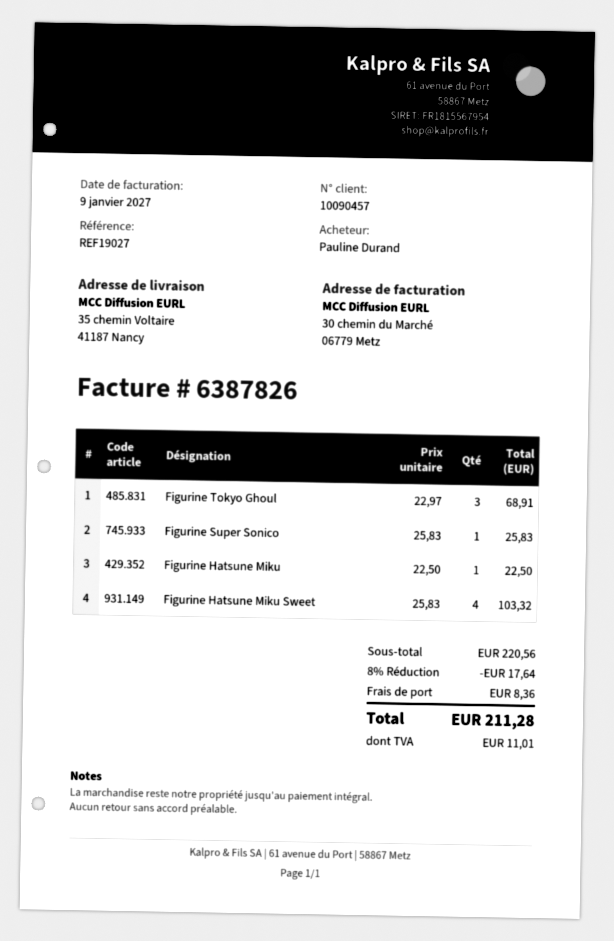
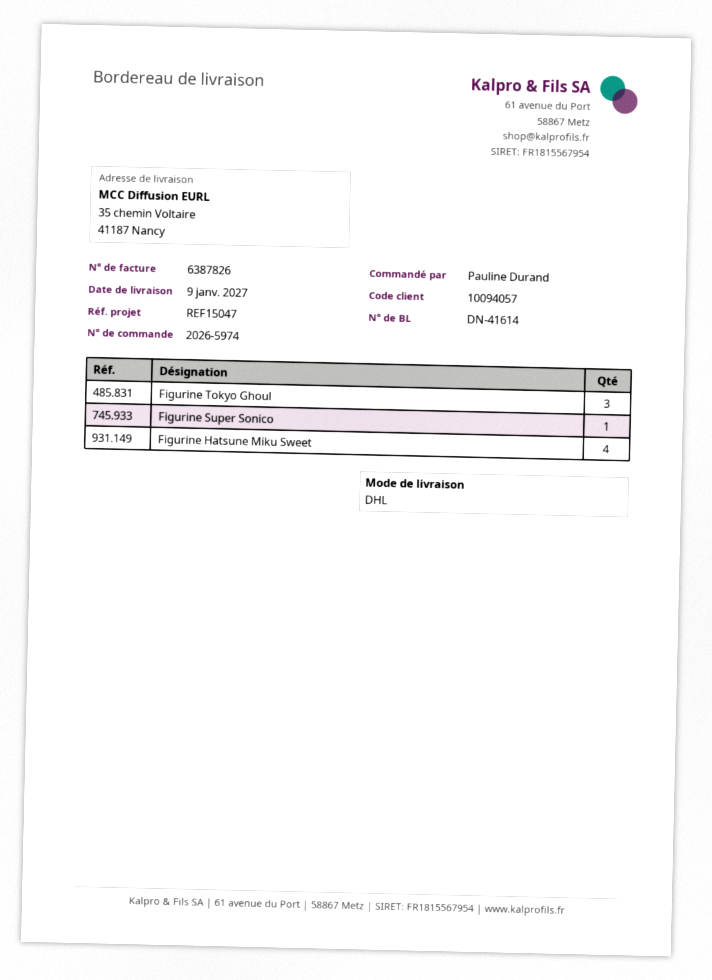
customer number: 10090457 -> 10094057
reference: REF19027 -> REF15047
Figurine Hatsune Miku: 1 -> none

